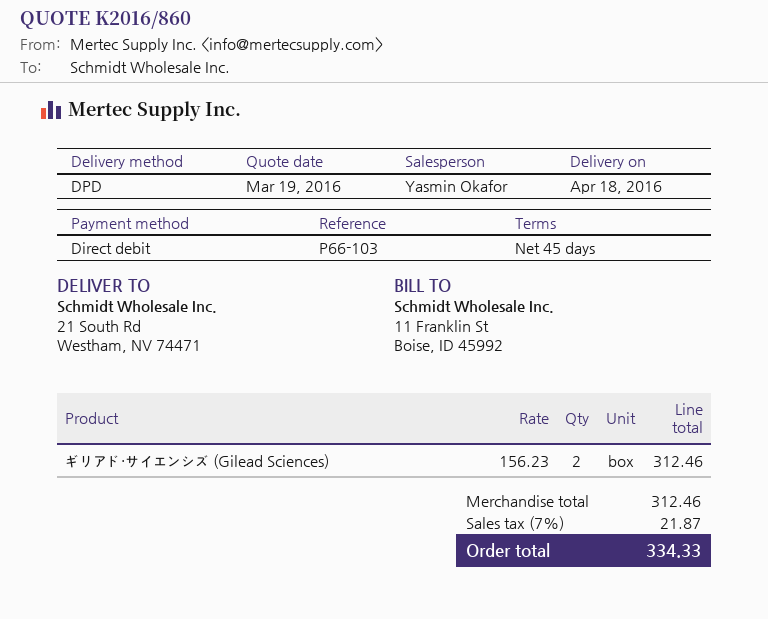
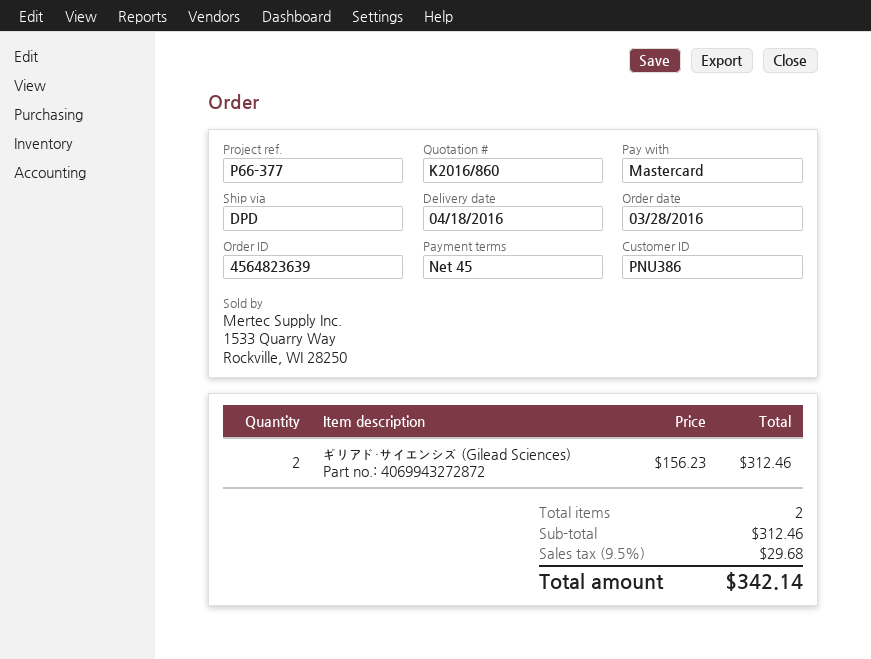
reference: P66-103 -> P66-377
payment method: direct debit -> Mastercard
tax: 7% = 21.87 -> 9.5% = 29.68
total: 334.33 -> 342.14

